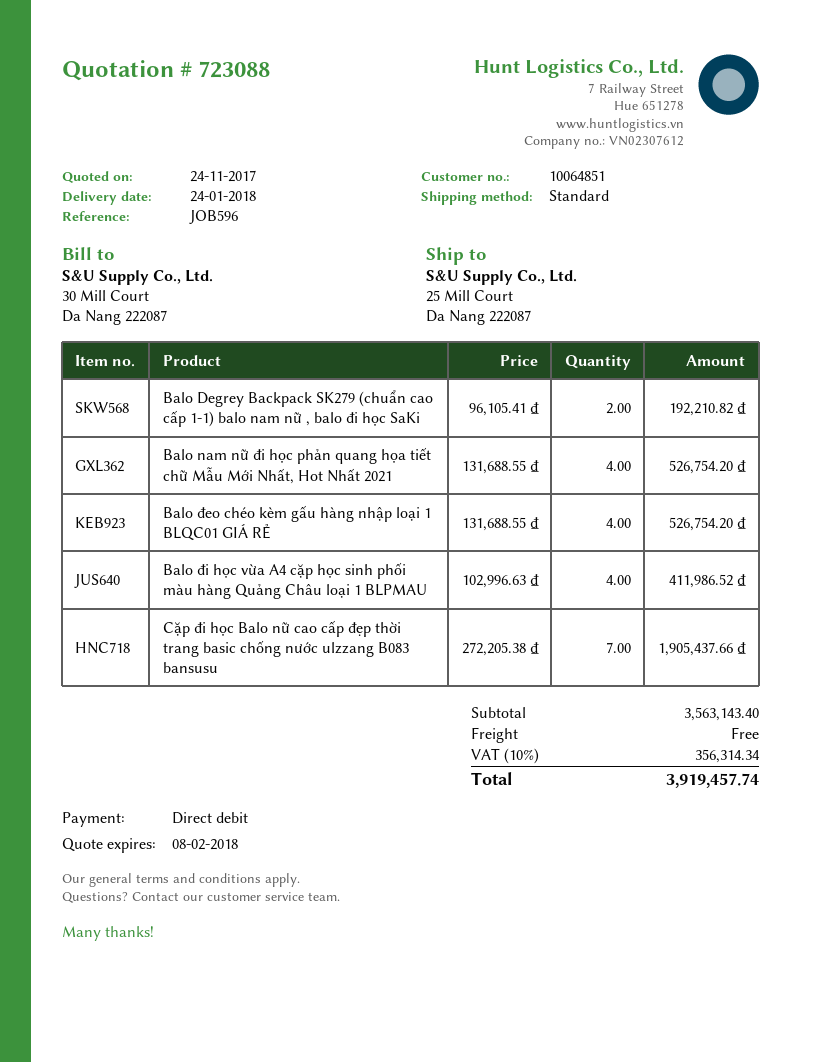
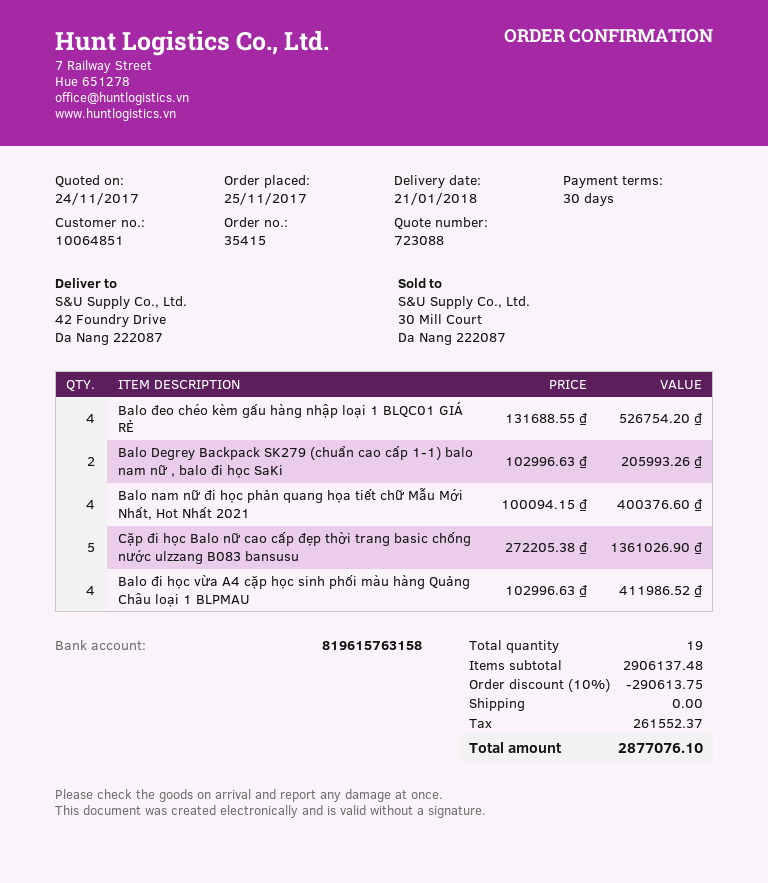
delivery date: 2018-01-24 -> 2018-01-21
ship to: 25 Mill Court, Da Nang 222087 -> 42 Foundry Drive, Da Nang 222087
Balo Degrey Backpack SK279 (chuẩn cao cấp 1-1) balo nam nữ , balo đi học SaKi: 2 x 96105.41 = 192210.82 -> 2 x 102996.63 = 205993.26
Balo nam nữ đi học phản quang họa tiết chữ Mẫu Mới Nhất, Hot Nhất 2021: 4 x 131688.55 = 526754.20 -> 4 x 100094.15 = 400376.60
Cặp đi học Balo nữ cao cấp đẹp thời trang basic chống nước ulzzang B083 bansusu: 7 x 272205.38 = 1905437.66 -> 5 x 272205.38 = 1361026.90
subtotal: 3563143.40 -> 2906137.48
discount: none -> 10% = 290613.75
tax: 356314.34 -> 261552.37
total: 3919457.74 -> 2877076.10

